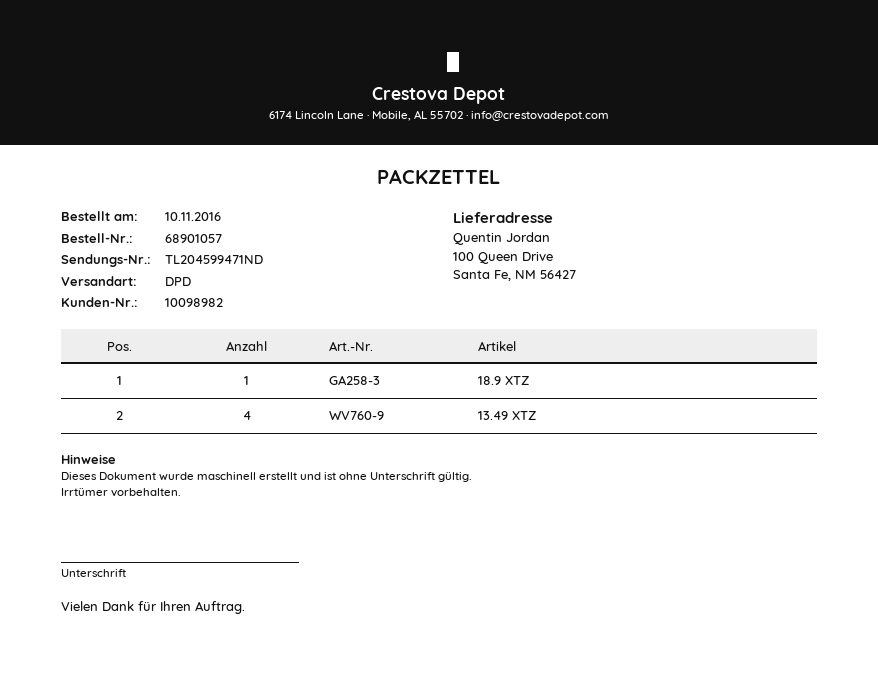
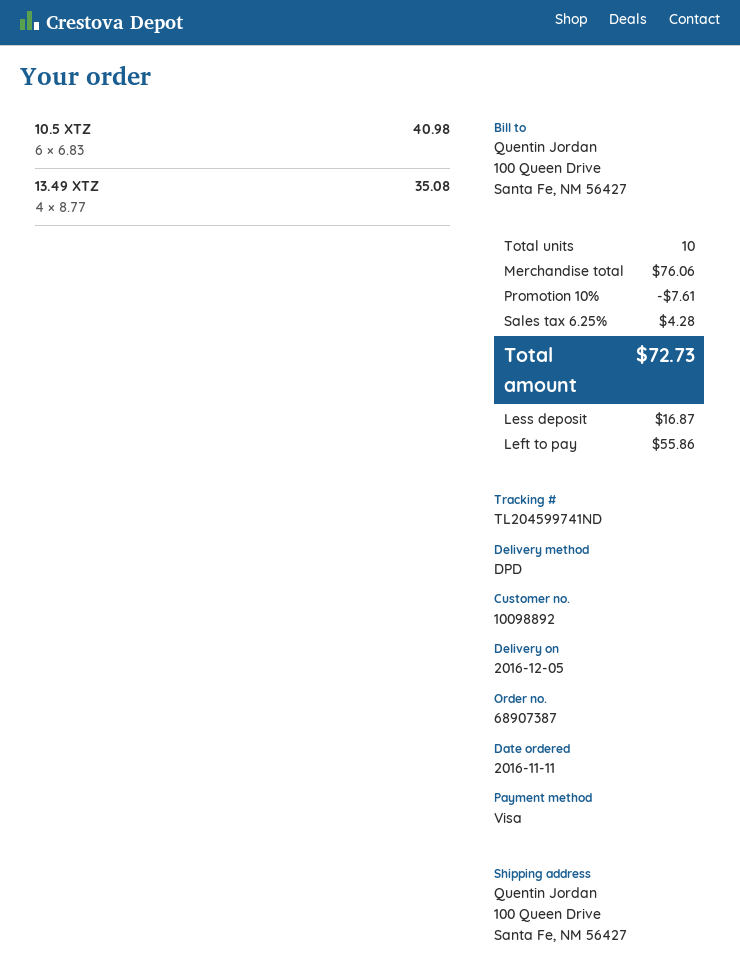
order number: 68901057 -> 68907387
order date: 2016-11-10 -> 2016-11-11
customer number: 10098982 -> 10098892
tracking number: TL204599471ND -> TL204599741ND
18.9 XTZ: 1 -> none
10.5 XTZ: none -> 6

